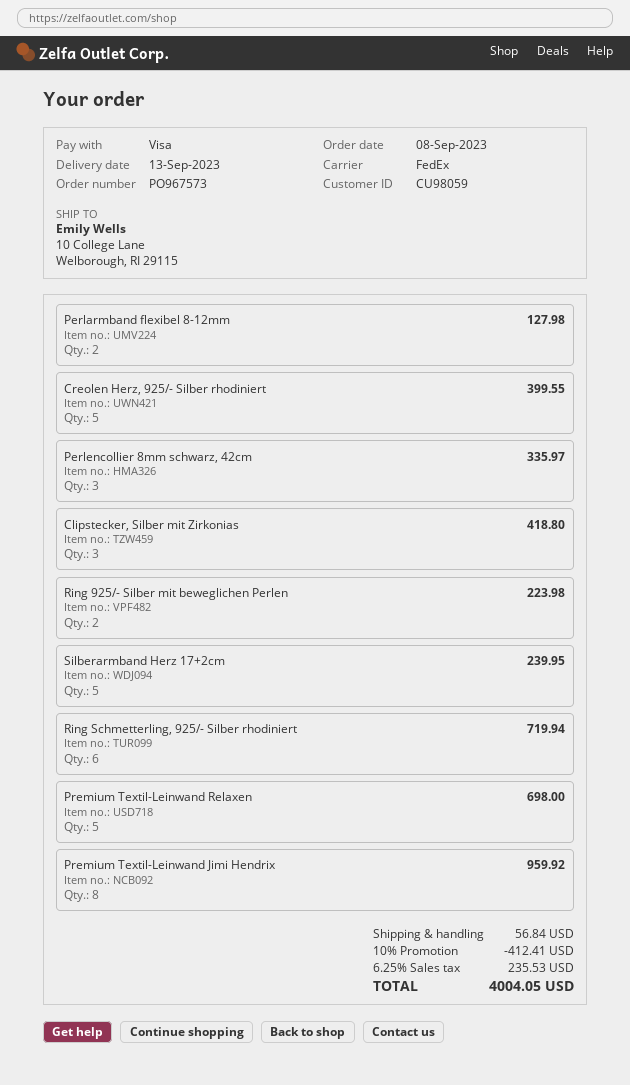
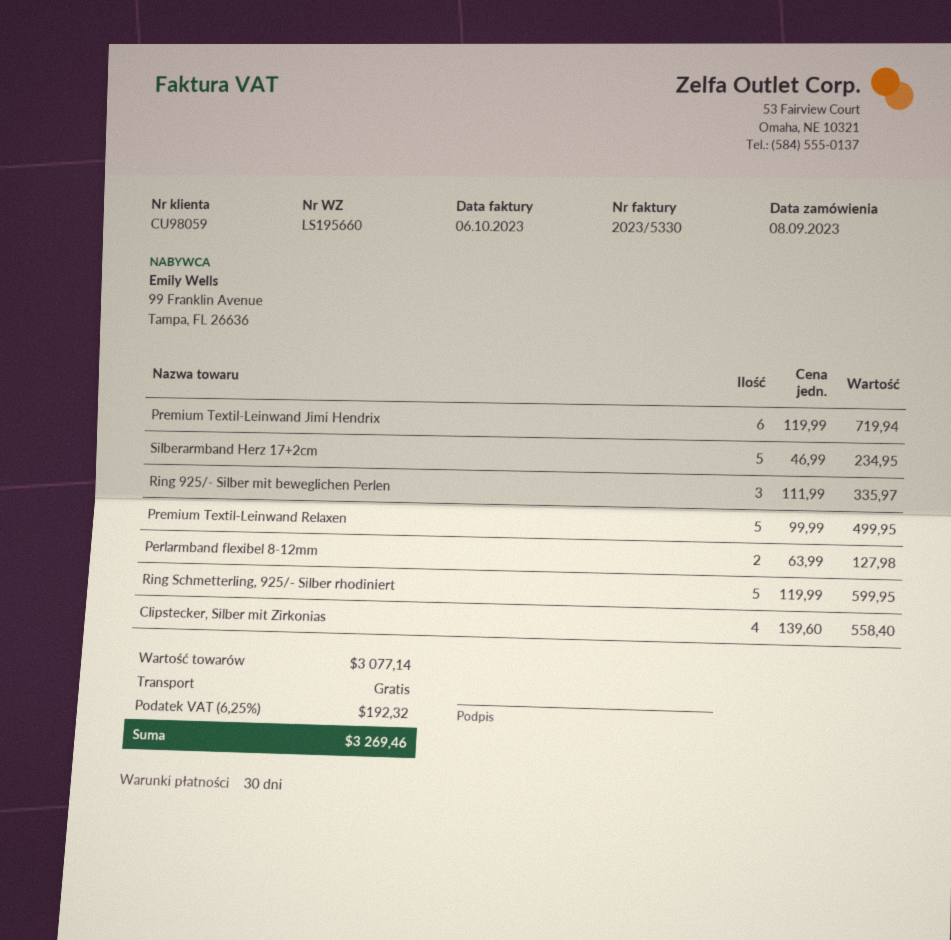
Creolen Herz, 925/- Silber rhodiniert: 5 for 399.55 -> none
Perlencollier 8mm schwarz, 42cm: 3 for 335.97 -> none
Clipstecker, Silber mit Zirkonias: 3 for 418.80 -> 4 for 558.40
Ring 925/- Silber mit beweglichen Perlen: 2 for 223.98 -> 3 for 335.97
Silberarmband Herz 17+2cm: 5 for 239.95 -> 5 for 234.95
Ring Schmetterling, 925/- Silber rhodiniert: 6 for 719.94 -> 5 for 599.95
Premium Textil-Leinwand Relaxen: 5 for 698.00 -> 5 for 499.95
Premium Textil-Leinwand Jimi Hendrix: 8 for 959.92 -> 6 for 719.94
discount: 10% = 412.41 -> none
shipping: 56.84 -> 0.00
tax: 6.25% = 235.53 -> 6.25% = 192.32
total: 4004.05 -> 3269.46

